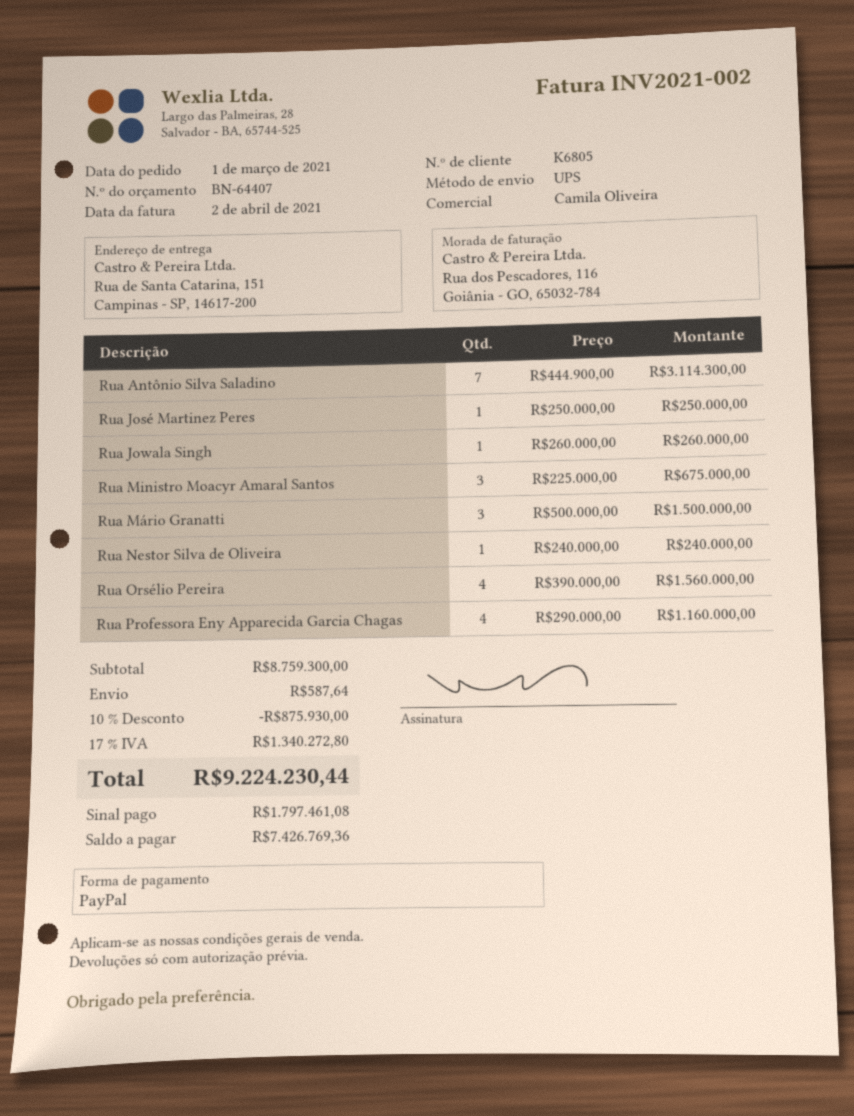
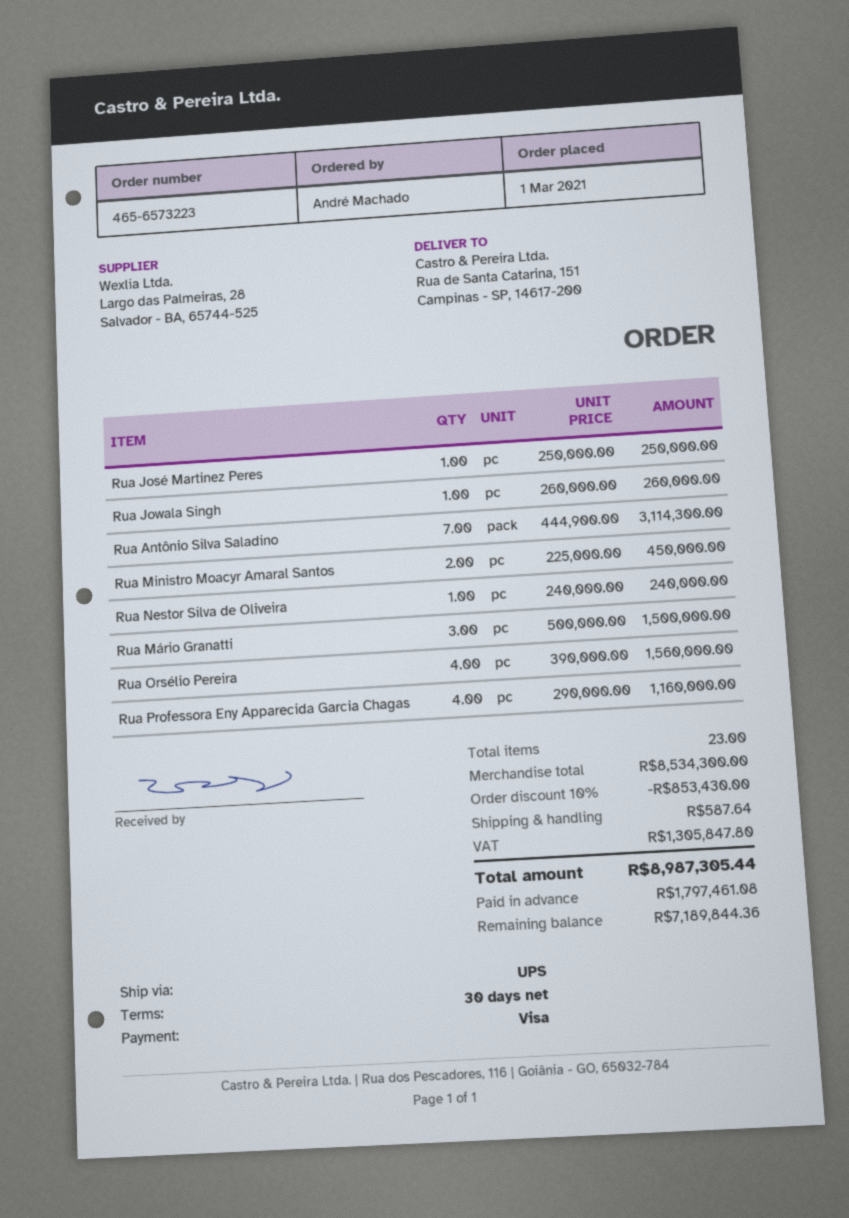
payment method: PayPal -> Visa
Rua Ministro Moacyr Amaral Santos: 3 x 225000.00 = 675000.00 -> 2 x 225000.00 = 450000.00
subtotal: 8759300.00 -> 8534300.00
discount: 10% = 875930.00 -> 10% = 853430.00
tax: 1340272.80 -> 1305847.80
total: 9224230.44 -> 8987305.44
balance: 7426769.36 -> 7189844.36

